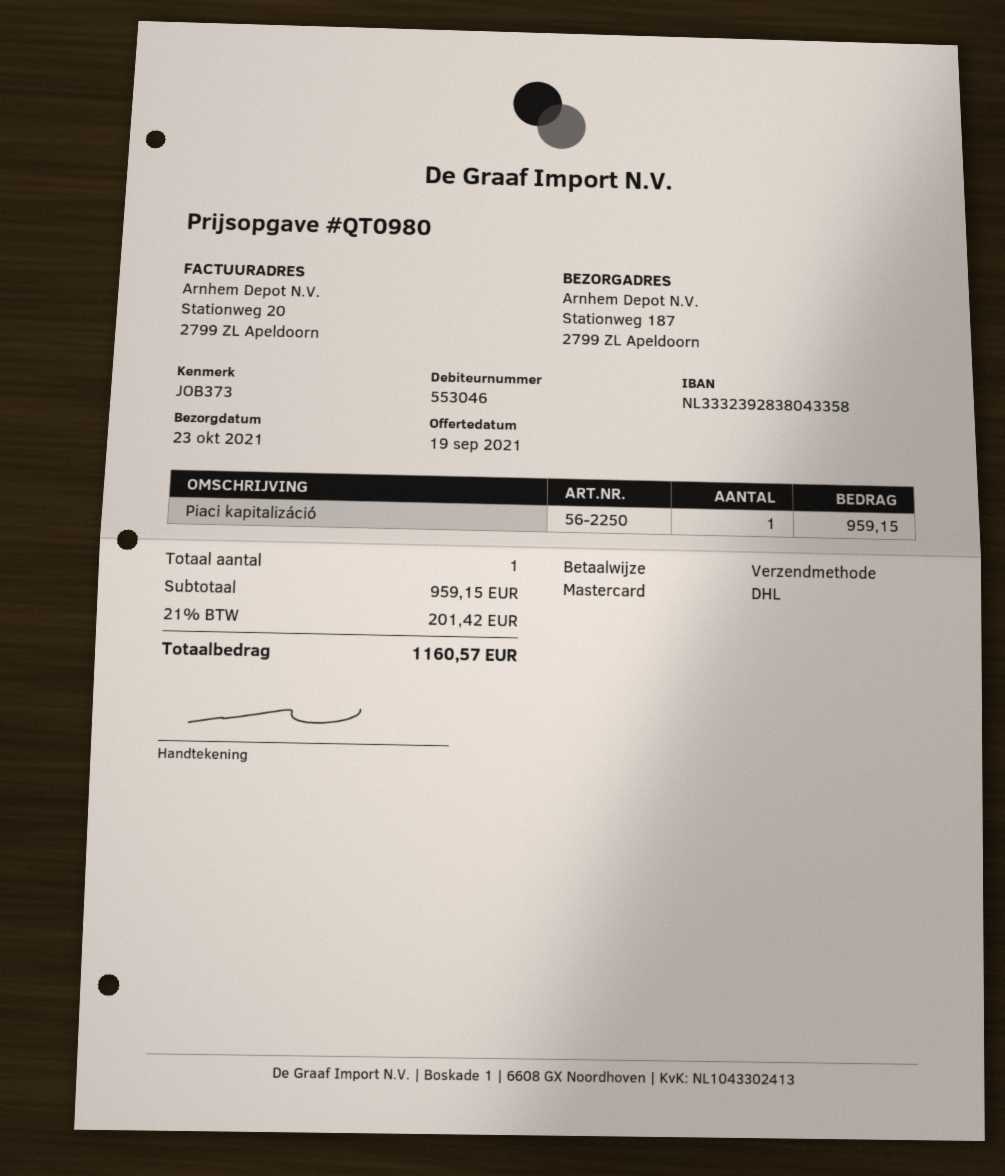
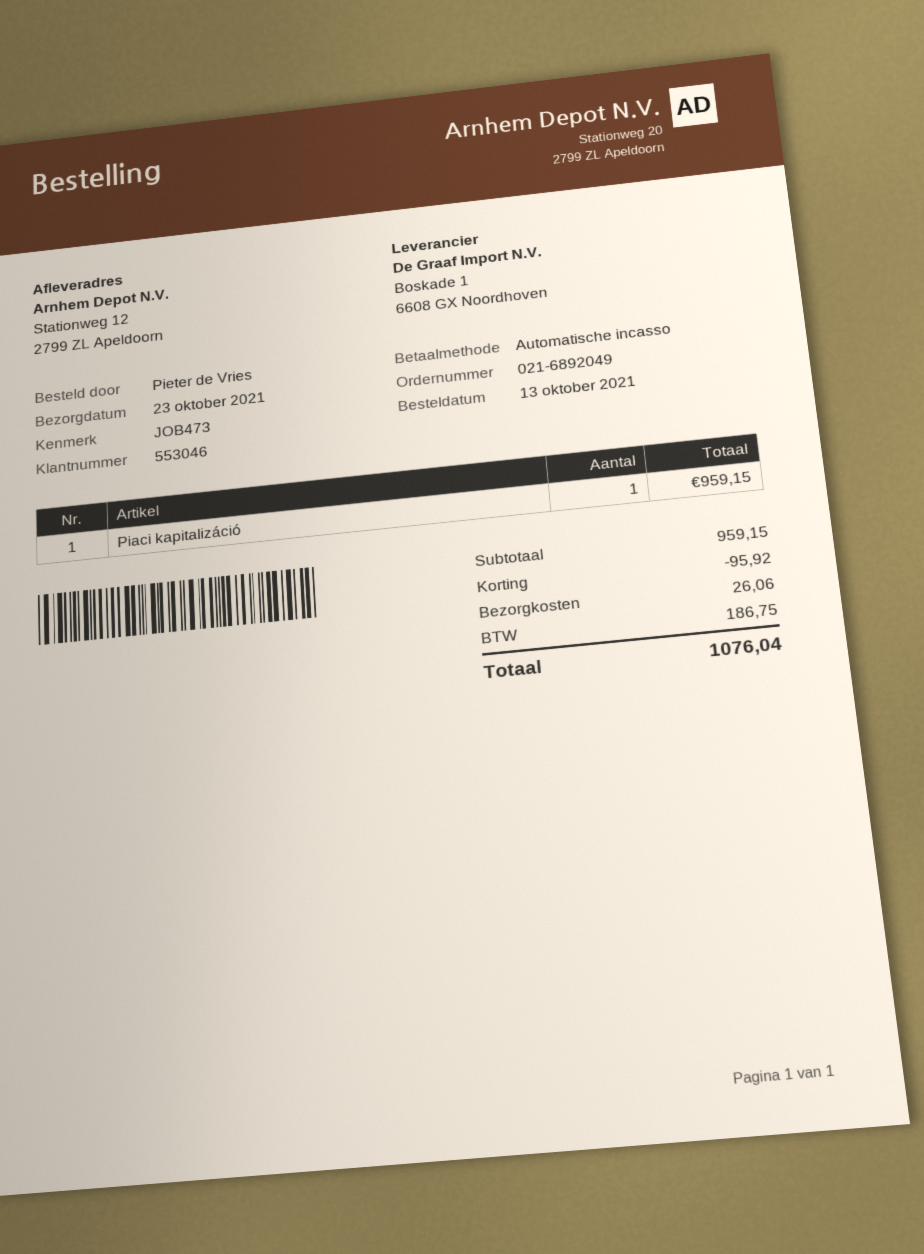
reference: JOB373 -> JOB473
payment method: Mastercard -> direct debit
ship to: Stationweg 187, 2799 ZL Apeldoorn -> Stationweg 12, 2799 ZL Apeldoorn
discount: none -> 95.92
shipping: none -> 26.06
tax: 201.42 -> 186.75
total: 1160.57 -> 1076.04

